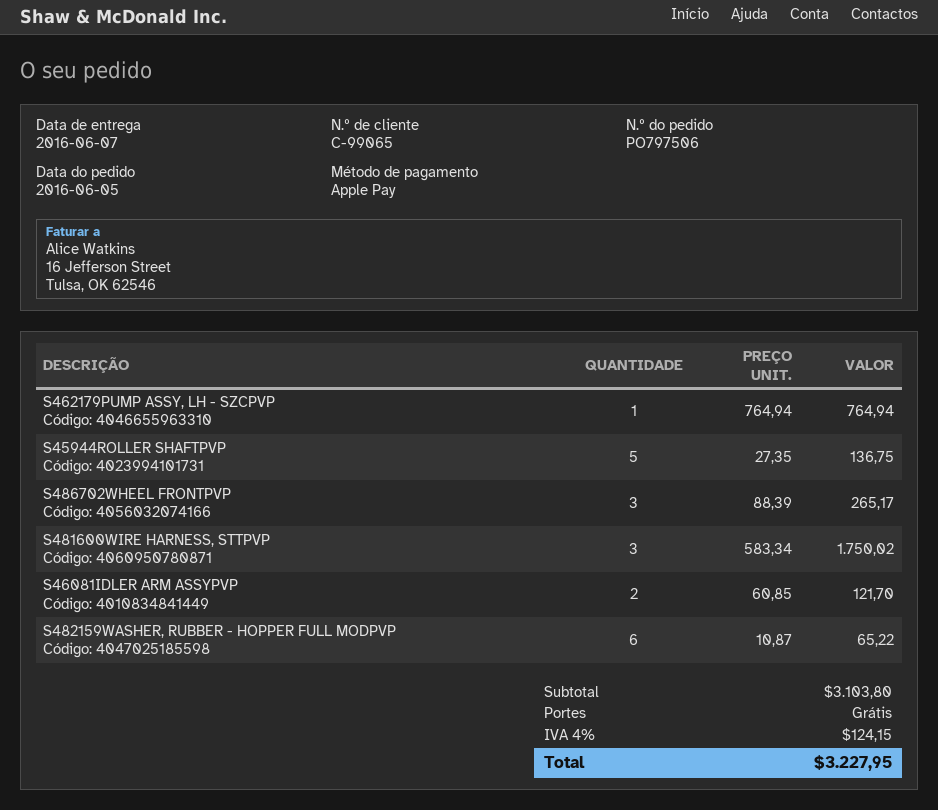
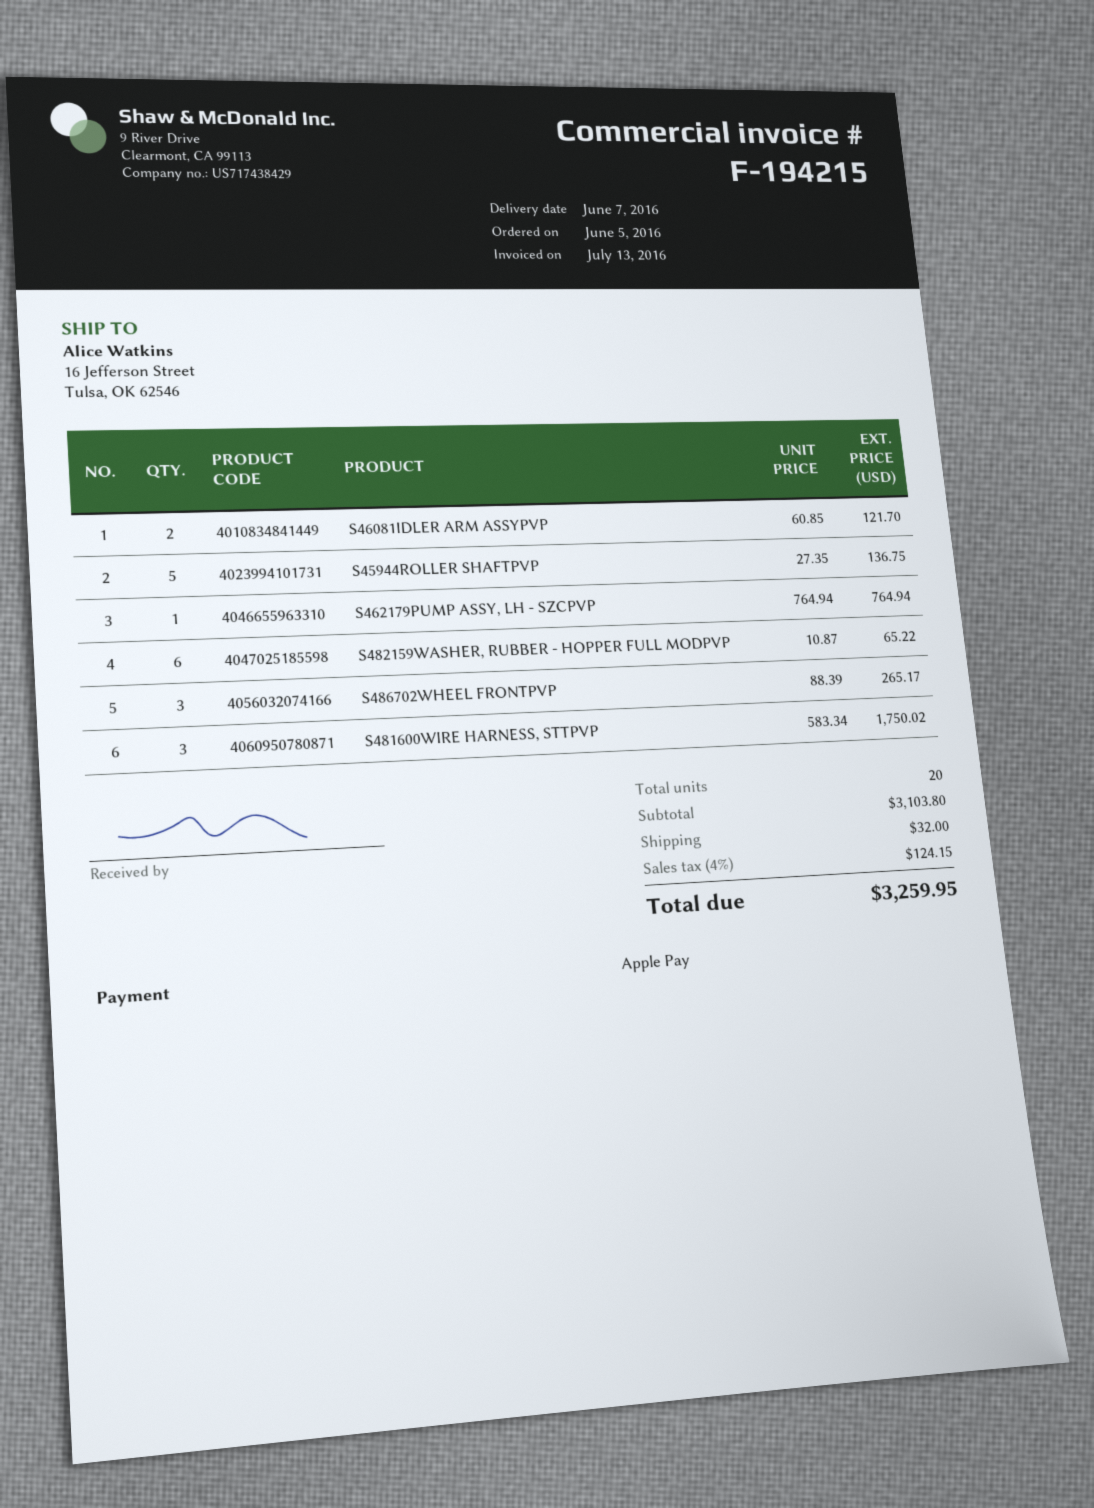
shipping: 0.00 -> 32.00
total: 3227.95 -> 3259.95

